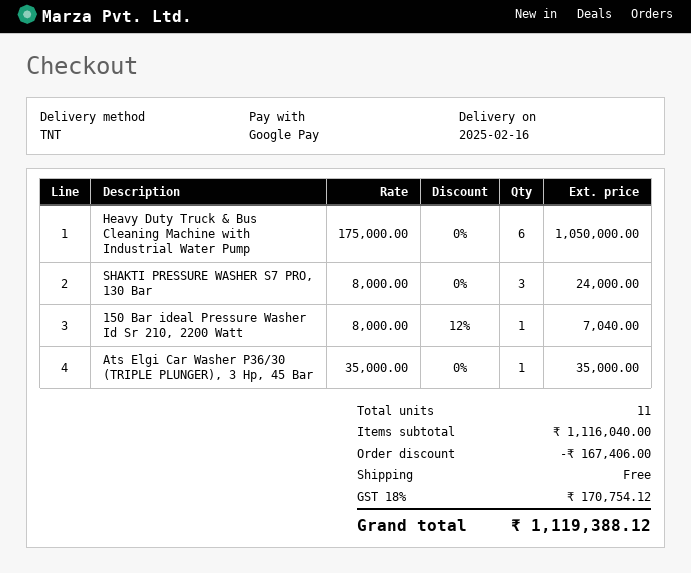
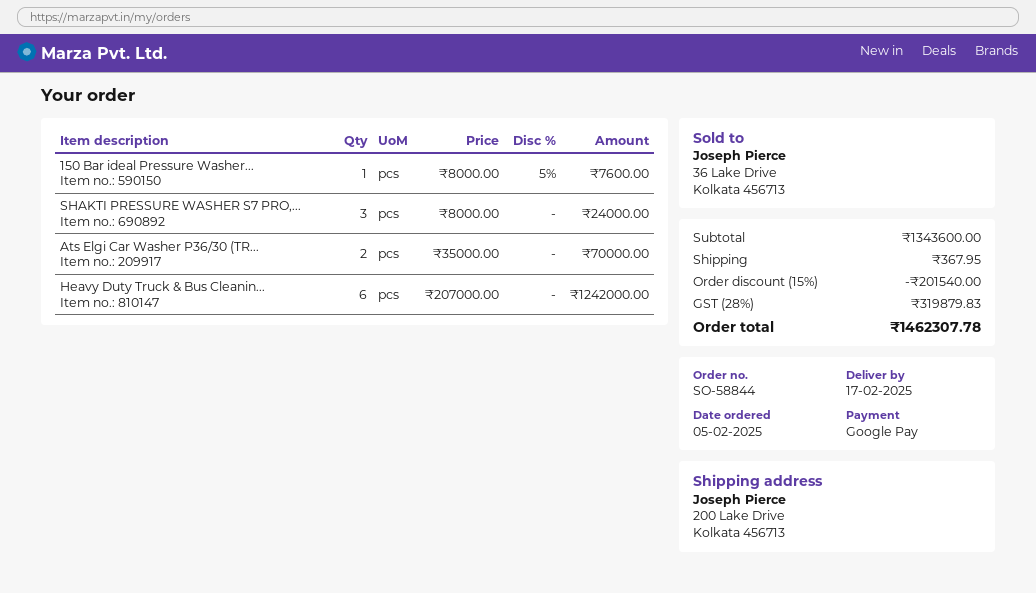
delivery date: 2025-02-16 -> 2025-02-17
Heavy Duty Truck & Bus Cleaning Machine with Industrial Water Pump: 6 x 175000.00 = 1050000.00 -> 6 x 207000.00 = 1242000.00
150 Bar ideal Pressure Washer Id Sr 210, 2200 Watt: 1 x 8000.00 - 12% = 7040.00 -> 1 x 8000.00 - 5% = 7600.00
Ats Elgi Car Washer P36/30 (TRIPLE PLUNGER), 3 Hp, 45 Bar: 1 x 35000.00 = 35000.00 -> 2 x 35000.00 = 70000.00
subtotal: 1116040.00 -> 1343600.00
discount: 167406.00 -> 201540.00
shipping: 0.00 -> 367.95
tax: 18% = 170754.12 -> 28% = 319879.83
total: 1119388.12 -> 1462307.78

